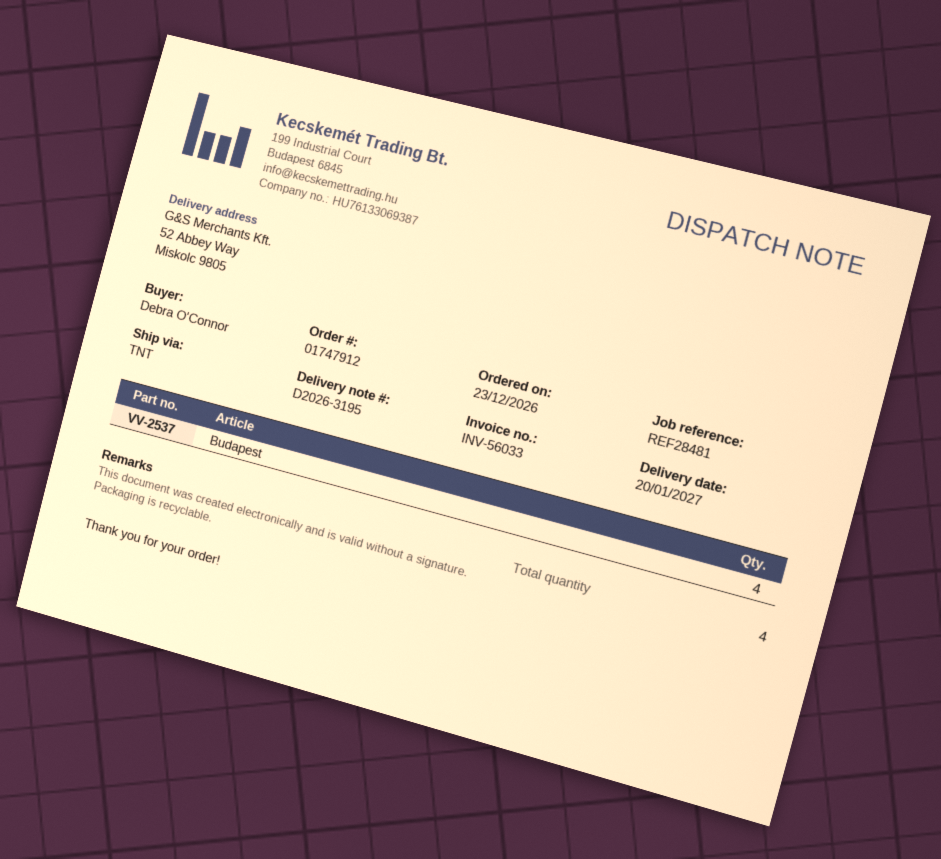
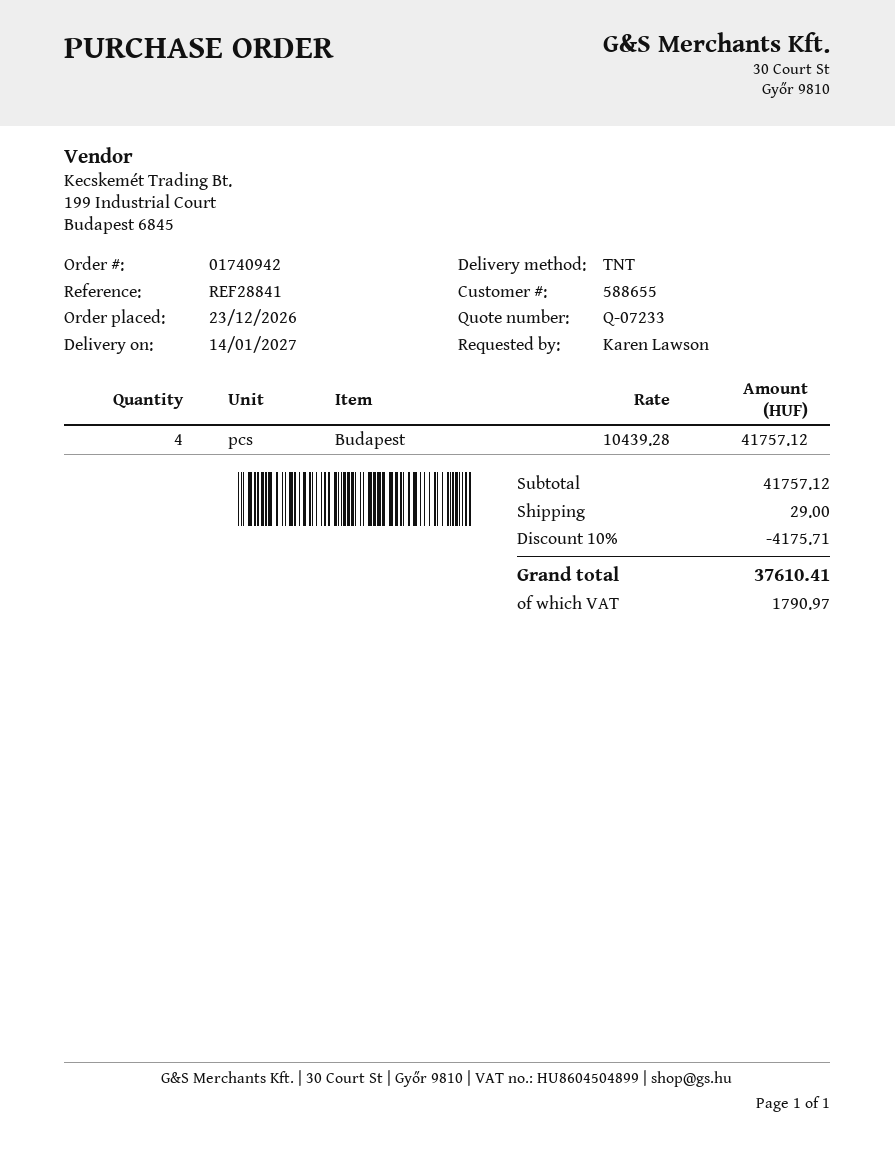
order number: 01747912 -> 01740942
delivery date: 2027-01-20 -> 2027-01-14
reference: REF28481 -> REF28841
ordered by: Debra O'Connor -> Karen Lawson

